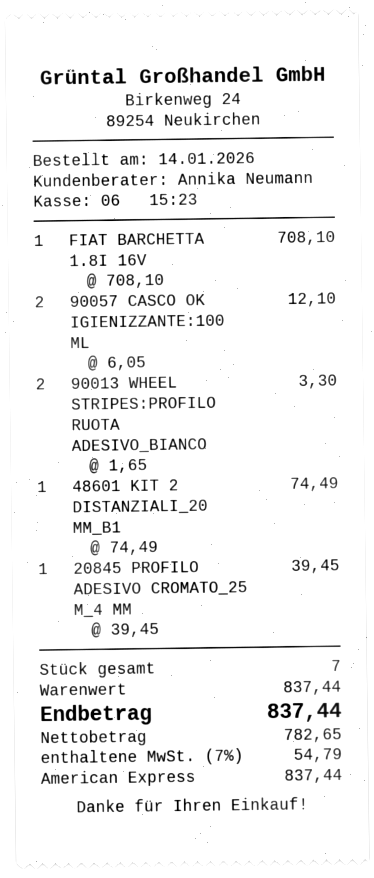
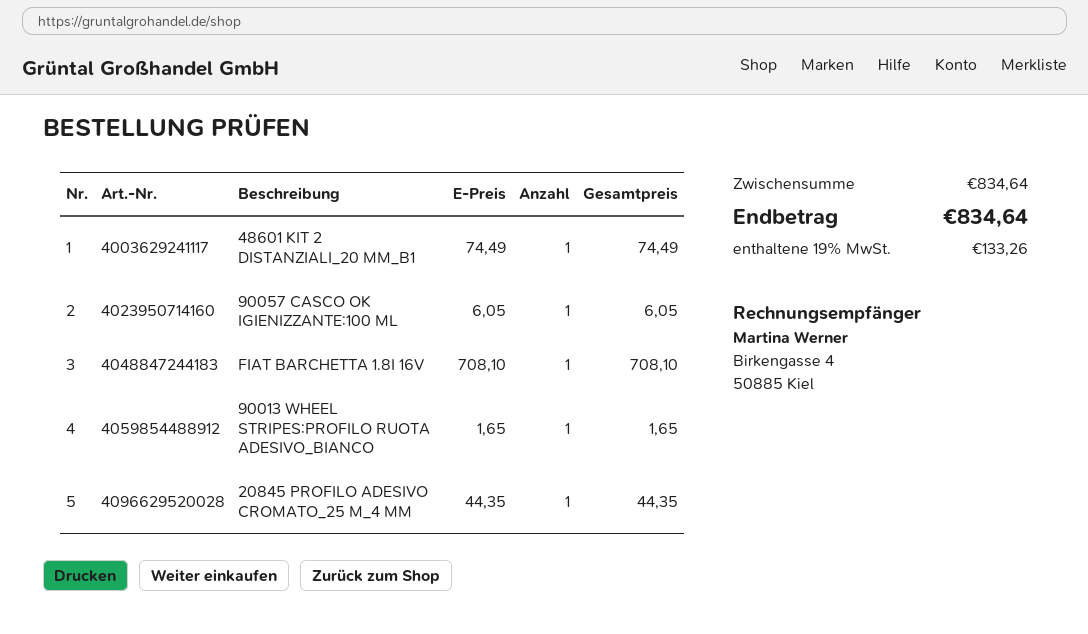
90057 CASCO OK IGIENIZZANTE:100 ML: 2 x 6.05 = 12.10 -> 1 x 6.05 = 6.05
90013 WHEEL STRIPES:PROFILO RUOTA ADESIVO_BIANCO: 2 x 1.65 = 3.30 -> 1 x 1.65 = 1.65
20845 PROFILO ADESIVO CROMATO_25 M_4 MM: 1 x 39.45 = 39.45 -> 1 x 44.35 = 44.35
subtotal: 837.44 -> 834.64
tax: 7% = 54.79 -> 19% = 133.26
total: 837.44 -> 834.64

